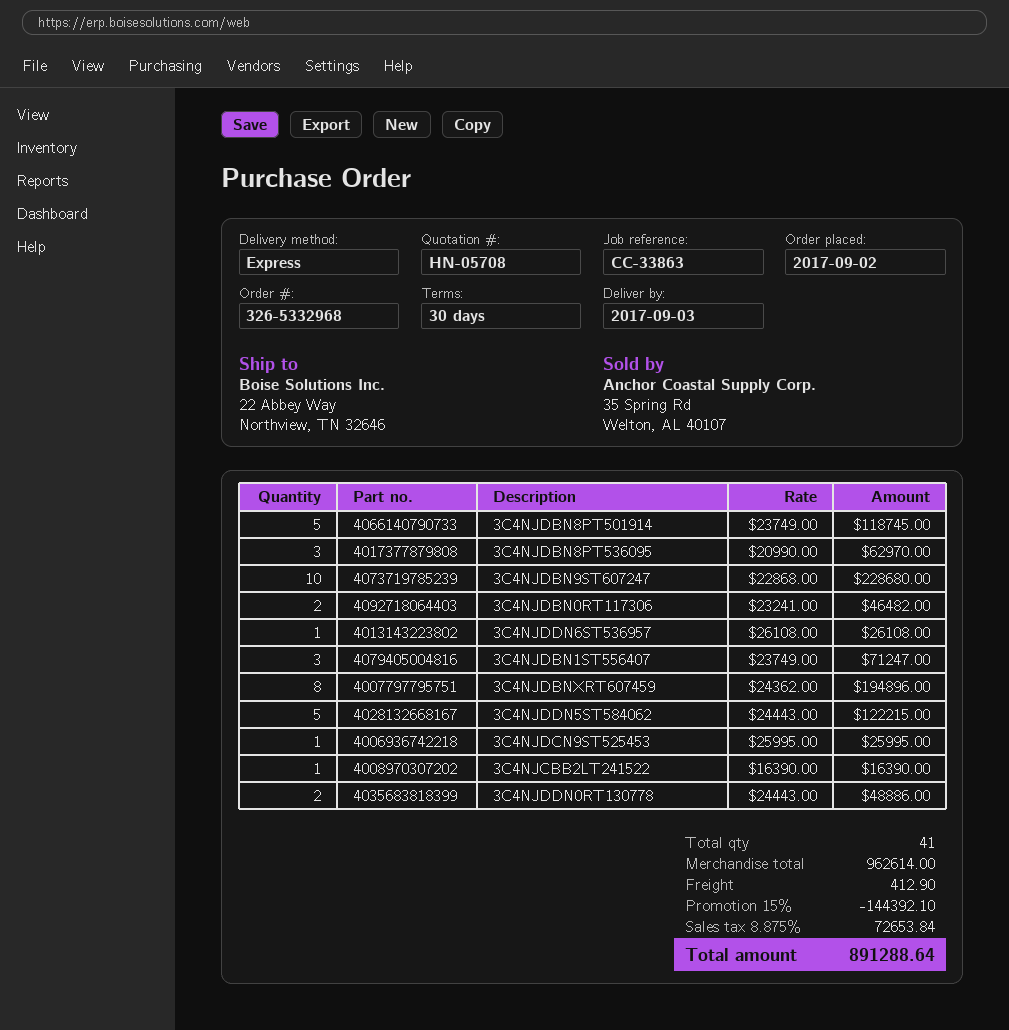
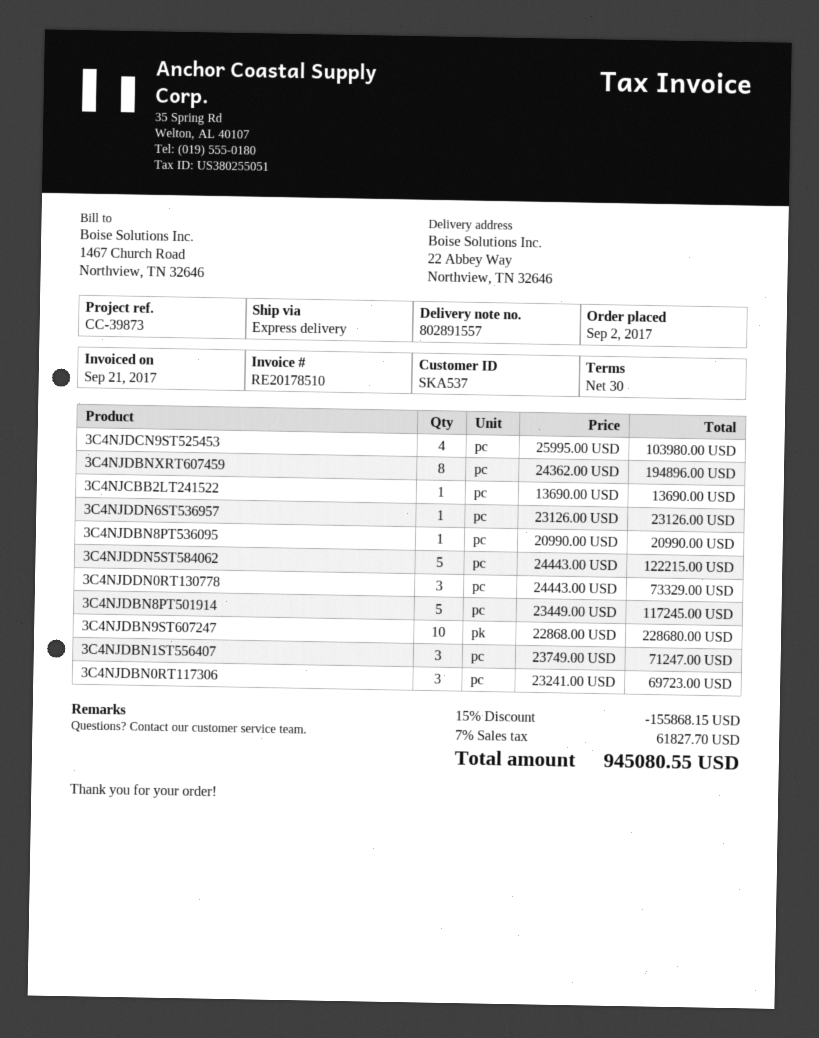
reference: CC-33863 -> CC-39873
3C4NJDBN8PT501914: 5 x 23749.00 = 118745.00 -> 5 x 23449.00 = 117245.00
3C4NJDBN8PT536095: 3 x 20990.00 = 62970.00 -> 1 x 20990.00 = 20990.00
3C4NJDBN0RT117306: 2 x 23241.00 = 46482.00 -> 3 x 23241.00 = 69723.00
3C4NJDDN6ST536957: 1 x 26108.00 = 26108.00 -> 1 x 23126.00 = 23126.00
3C4NJDCN9ST525453: 1 x 25995.00 = 25995.00 -> 4 x 25995.00 = 103980.00
3C4NJCBB2LT241522: 1 x 16390.00 = 16390.00 -> 1 x 13690.00 = 13690.00
3C4NJDDN0RT130778: 2 x 24443.00 = 48886.00 -> 3 x 24443.00 = 73329.00
discount: 15% = 144392.10 -> 15% = 155868.15
shipping: 412.90 -> none
tax: 8.875% = 72653.84 -> 7% = 61827.70
total: 891288.64 -> 945080.55

